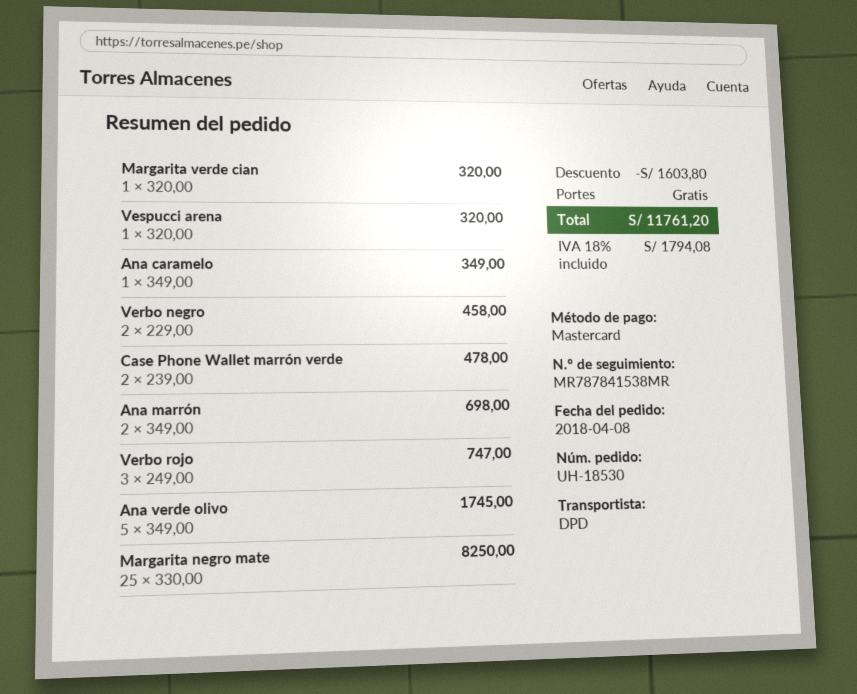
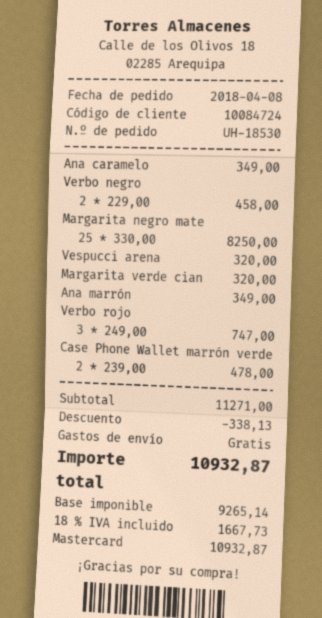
Ana marrón: 2 x 349.00 = 698.00 -> 1 x 349.00 = 349.00
Ana verde olivo: 5 x 349.00 = 1745.00 -> none
discount: 1603.80 -> 338.13
tax: 18% = 1794.08 -> 18% = 1667.73
total: 11761.20 -> 10932.87

